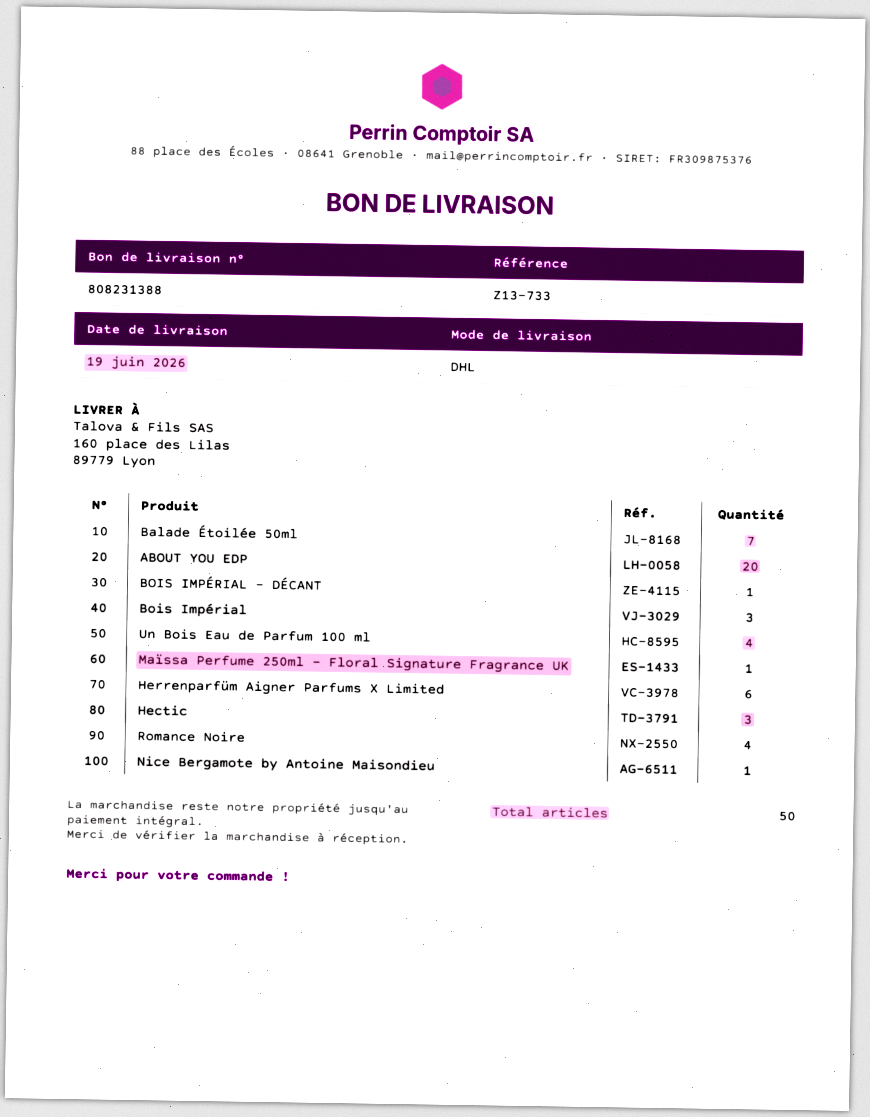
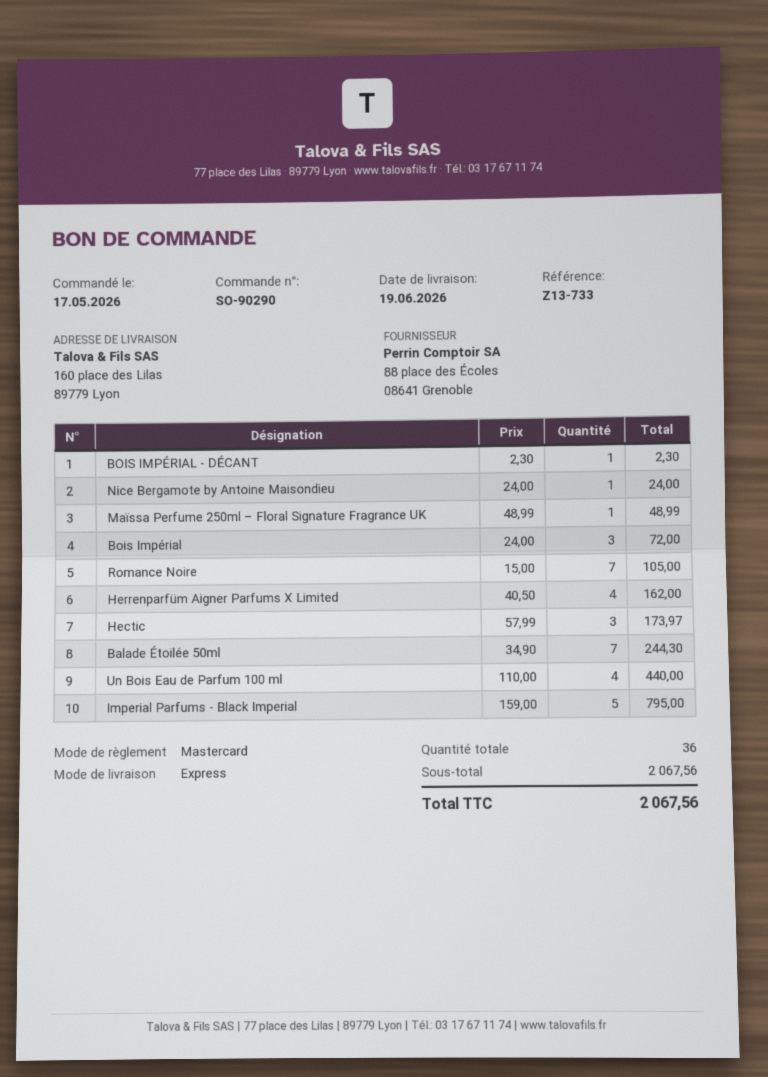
shipping method: DHL -> express
ABOUT YOU EDP: 20 -> none
Herrenparfüm Aigner Parfums X Limited: 6 -> 4
Romance Noire: 4 -> 7
Imperial Parfums - Black Imperial: none -> 5
total quantity: 50 -> 36

